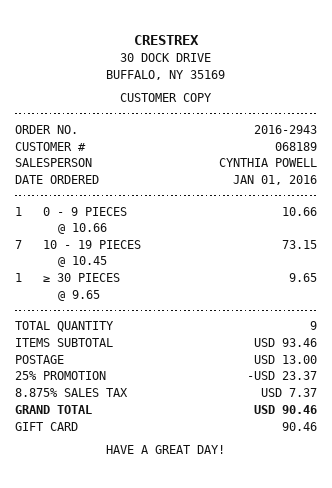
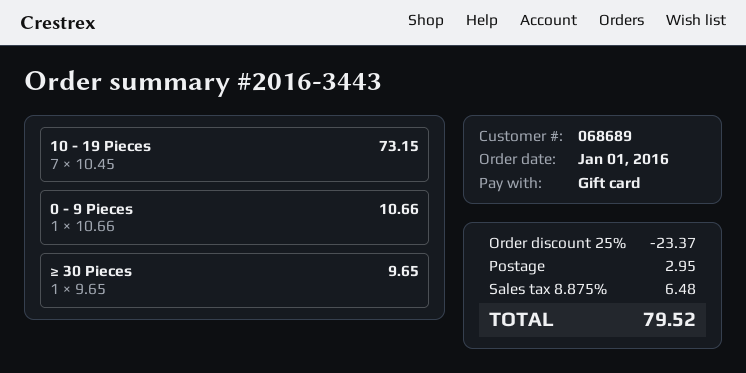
order number: 2016-2943 -> 2016-3443
customer number: 068189 -> 068689
shipping: 13.00 -> 2.95
tax: 8.875% = 7.37 -> 8.875% = 6.48
total: 90.46 -> 79.52

